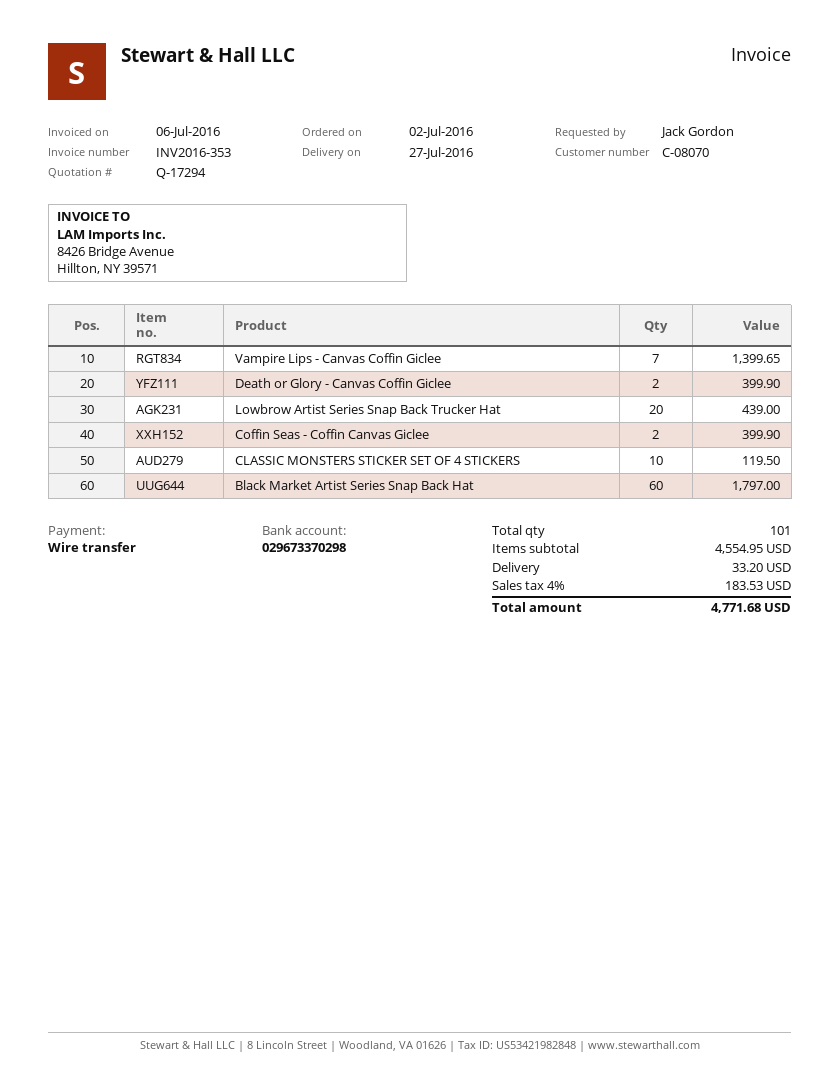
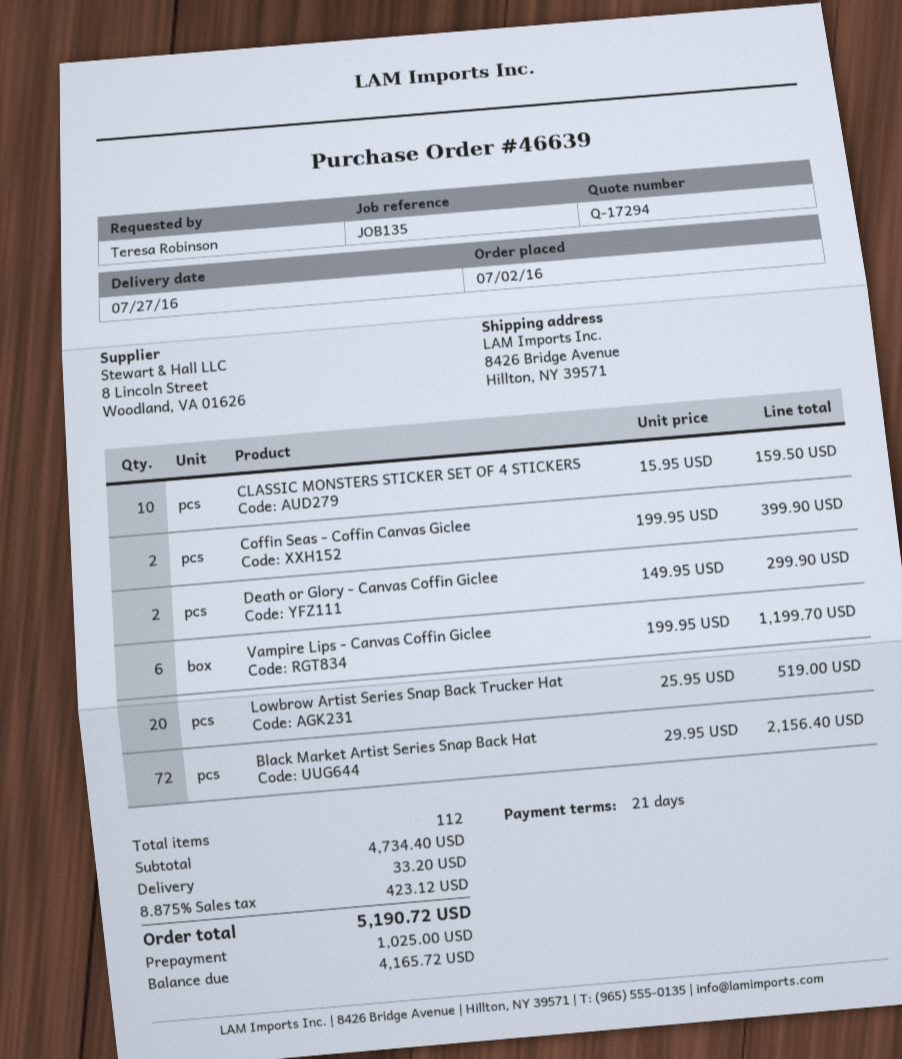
ordered by: Jack Gordon -> Teresa Robinson
Vampire Lips - Canvas Coffin Giclee: 7 for 1399.65 -> 6 for 1199.70
Death or Glory - Canvas Coffin Giclee: 2 for 399.90 -> 2 for 299.90
Lowbrow Artist Series Snap Back Trucker Hat: 20 for 439.00 -> 20 for 519.00
CLASSIC MONSTERS STICKER SET OF 4 STICKERS: 10 for 119.50 -> 10 for 159.50
Black Market Artist Series Snap Back Hat: 60 for 1797.00 -> 72 for 2156.40
total quantity: 101 -> 112
subtotal: 4554.95 -> 4734.40
tax: 4% = 183.53 -> 8.875% = 423.12
total: 4771.68 -> 5190.72

